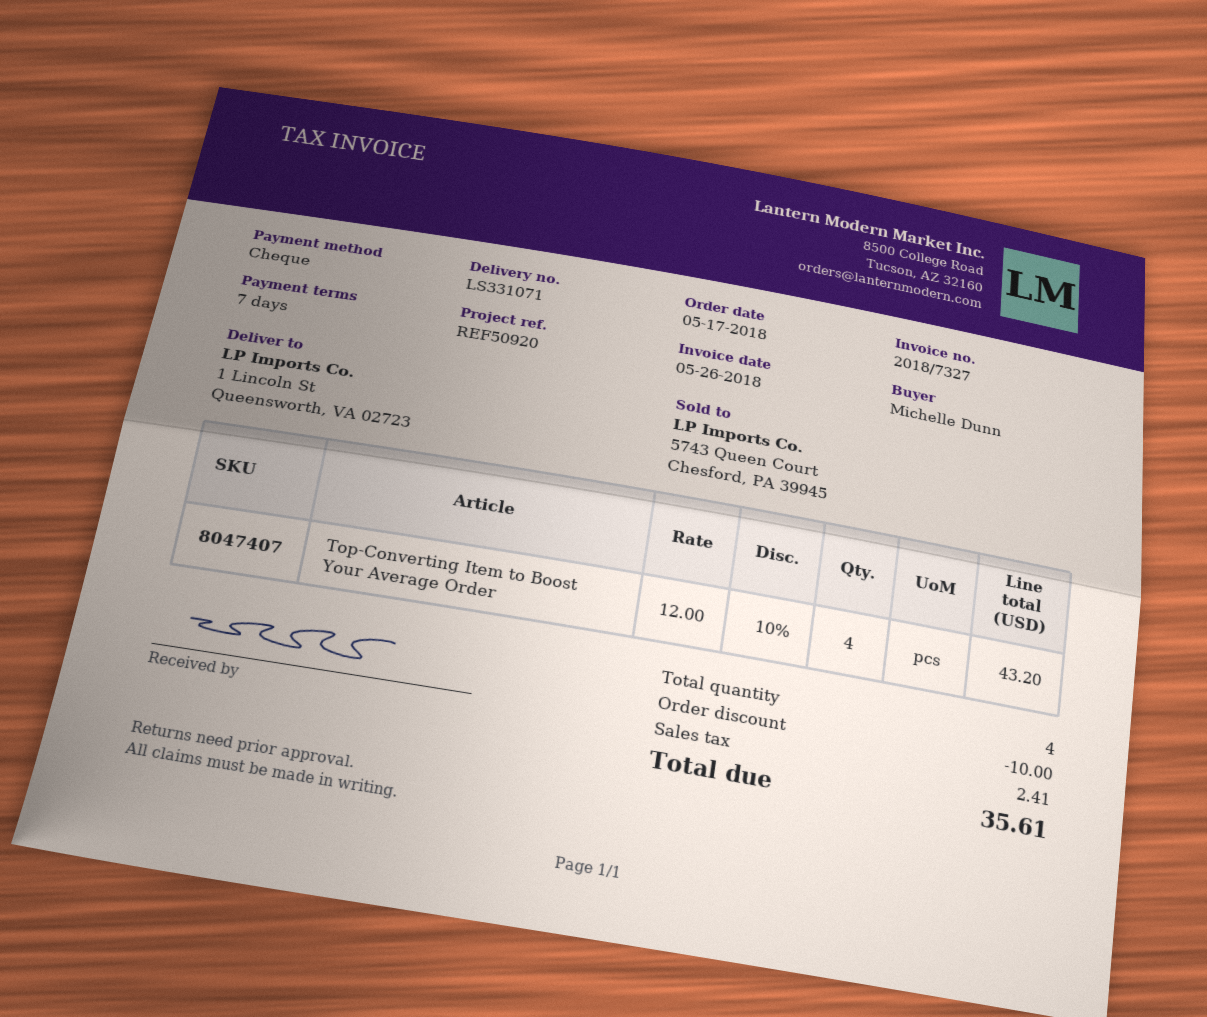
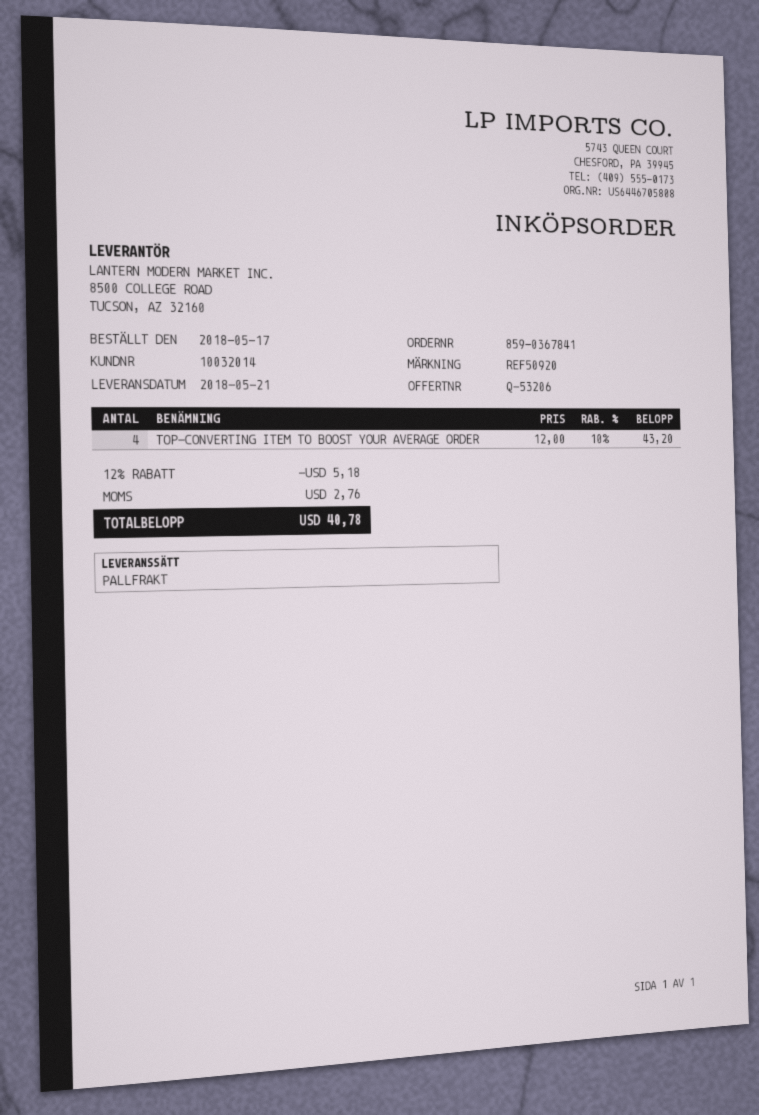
discount: 10.00 -> 5.18
tax: 2.41 -> 2.76
total: 35.61 -> 40.78

